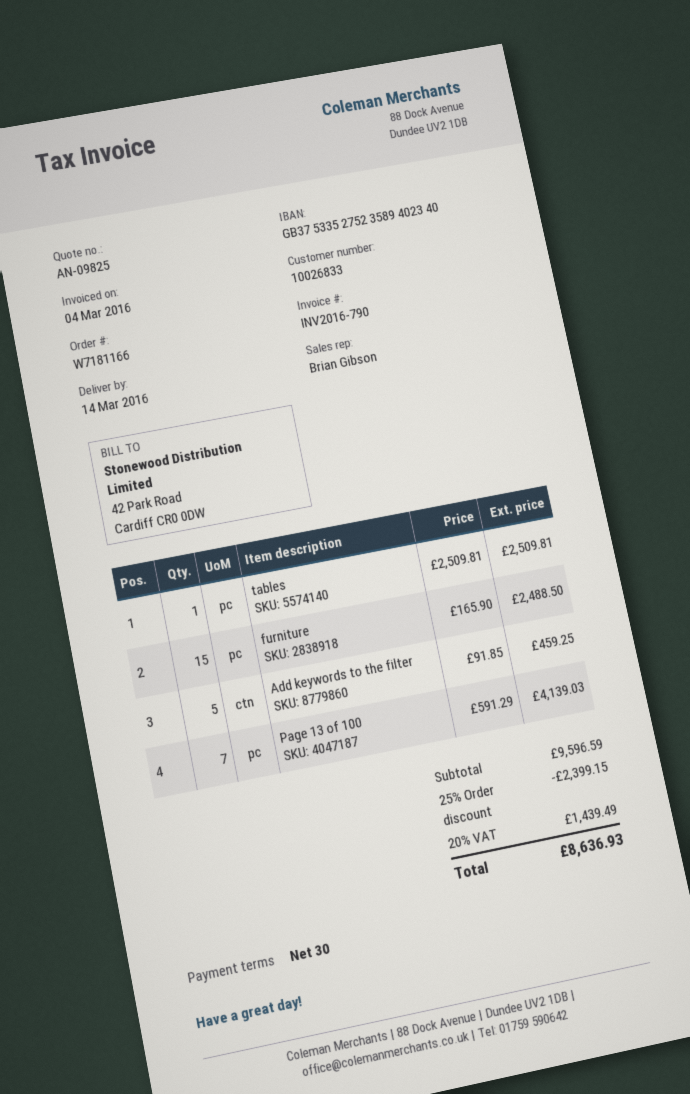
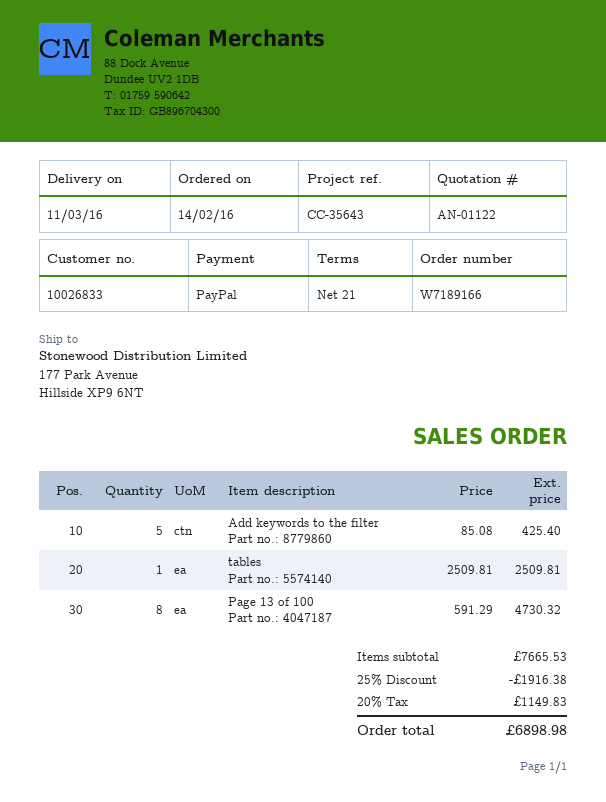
quote number: AN-09825 -> AN-01122
order number: W7181166 -> W7189166
delivery date: 2016-03-14 -> 2016-03-11
payment terms: 30 days -> 21 days
furniture: 15 x 165.90 = 2488.50 -> none
Add keywords to the filter: 5 x 91.85 = 459.25 -> 5 x 85.08 = 425.40
Page 13 of 100: 7 x 591.29 = 4139.03 -> 8 x 591.29 = 4730.32
subtotal: 9596.59 -> 7665.53
discount: 25% = 2399.15 -> 25% = 1916.38
tax: 20% = 1439.49 -> 20% = 1149.83
total: 8636.93 -> 6898.98

